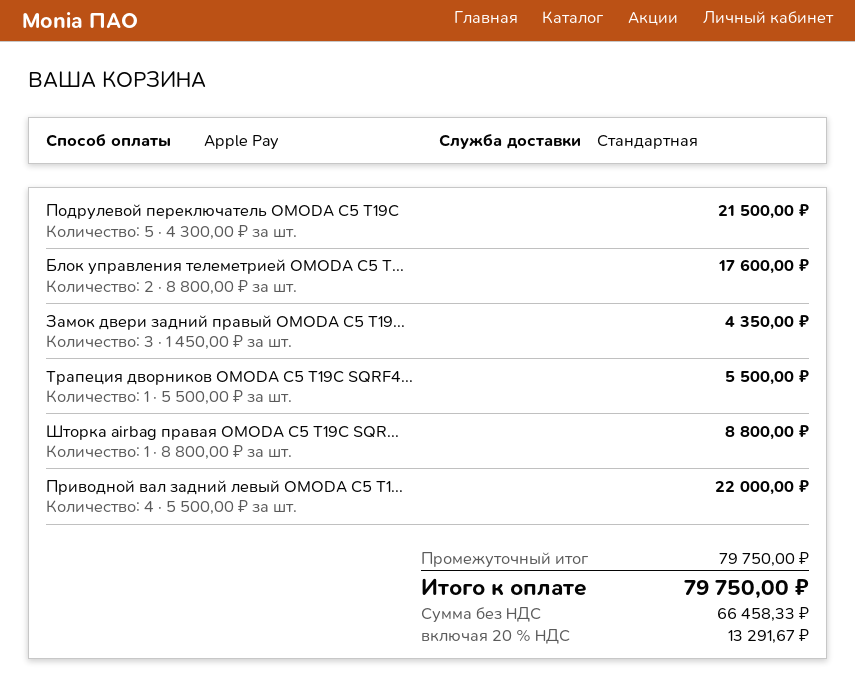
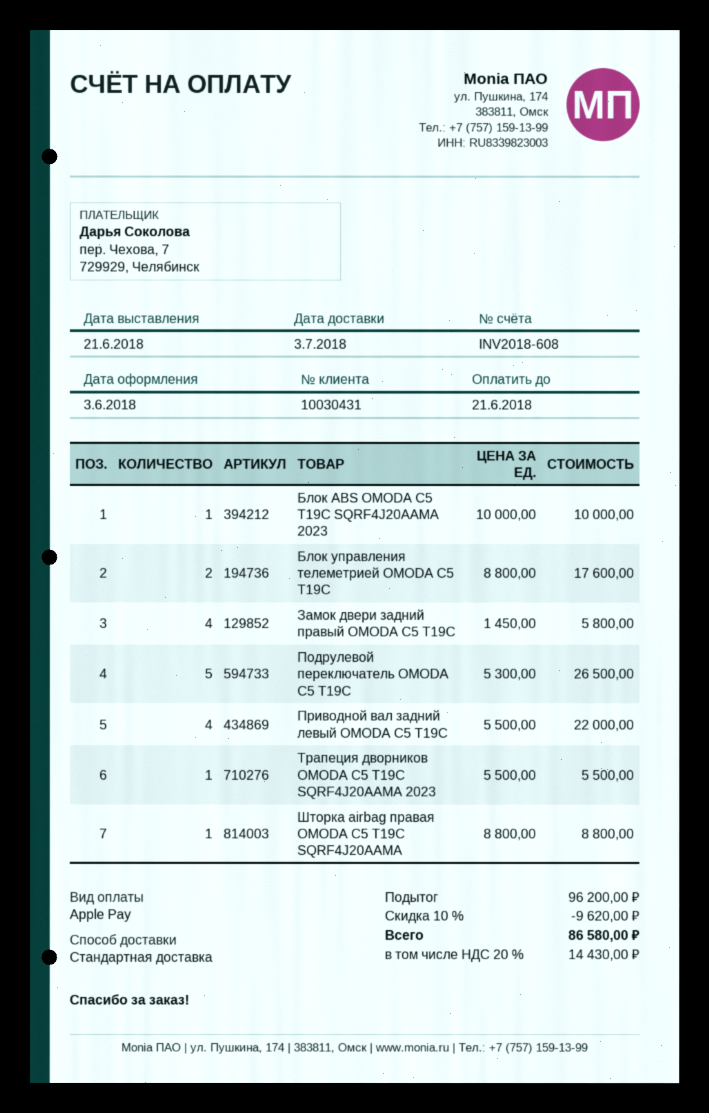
Подрулевой переключатель OMODA C5 T19C: 5 x 4300.00 = 21500.00 -> 5 x 5300.00 = 26500.00
Замок двери задний правый OMODA C5 T19...: 3 x 1450.00 = 4350.00 -> 4 x 1450.00 = 5800.00
Блок ABS OMODA C5 T19C SQRF4J20AAMA 2023: none -> 1 x 10000.00 = 10000.00
subtotal: 79750.00 -> 96200.00
discount: none -> 10% = 9620.00
tax: 20% = 13291.67 -> 20% = 14430.00
total: 79750.00 -> 86580.00

